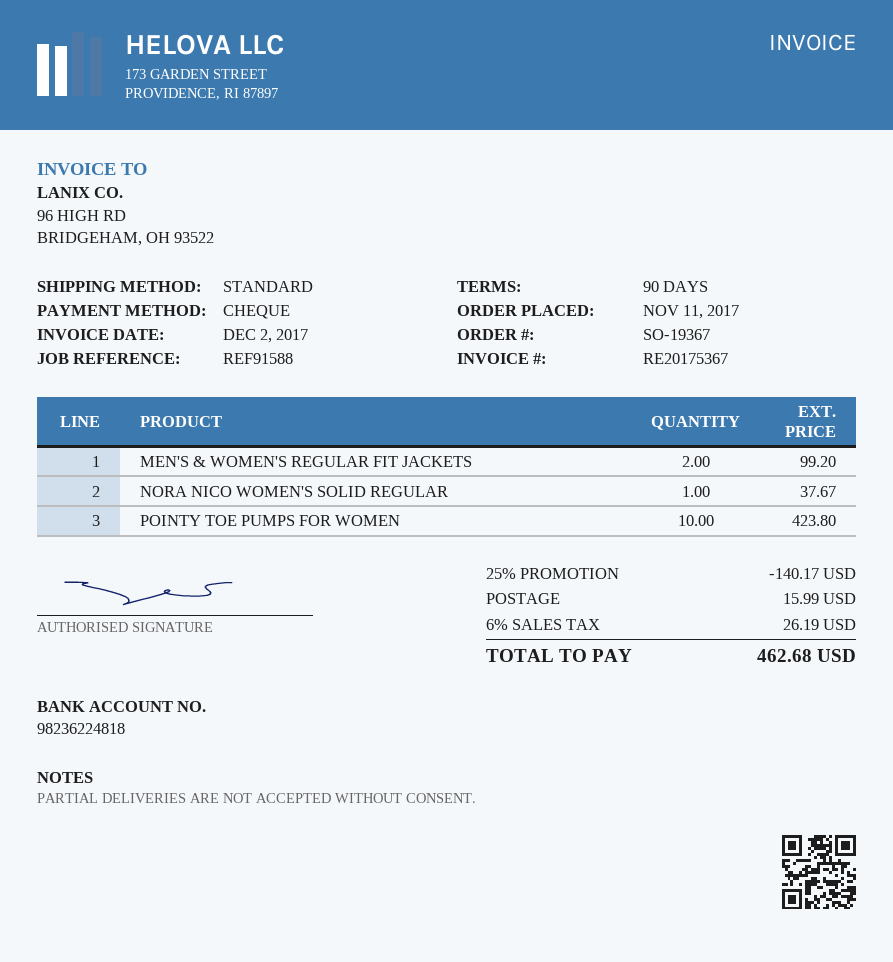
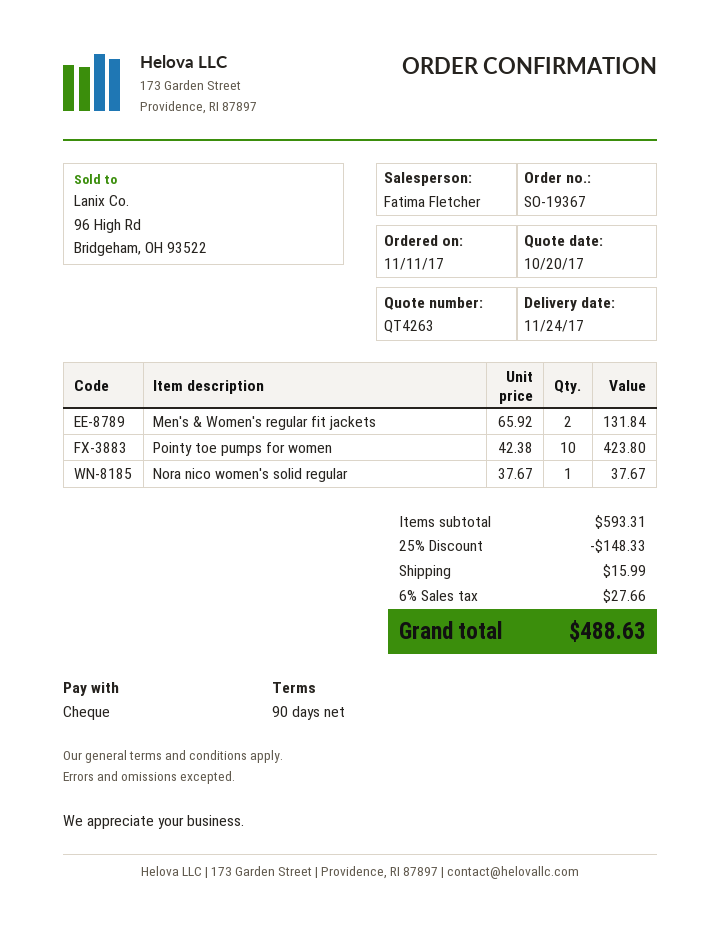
MEN'S & WOMEN'S REGULAR FIT JACKETS: 2 for 99.20 -> 2 for 131.84
discount: 25% = 140.17 -> 25% = 148.33
tax: 6% = 26.19 -> 6% = 27.66
total: 462.68 -> 488.63

